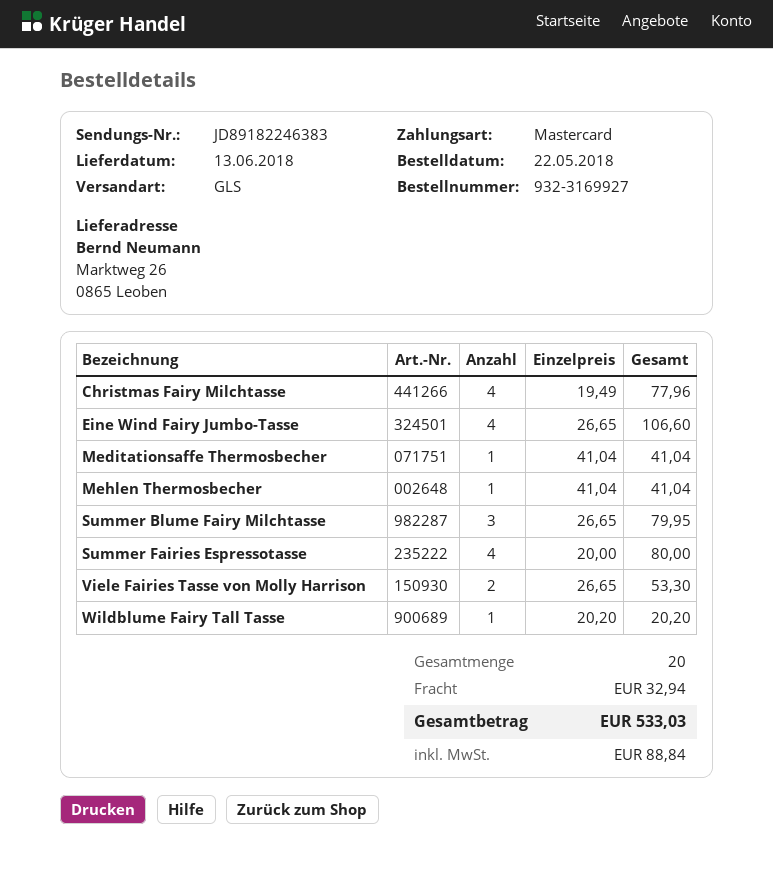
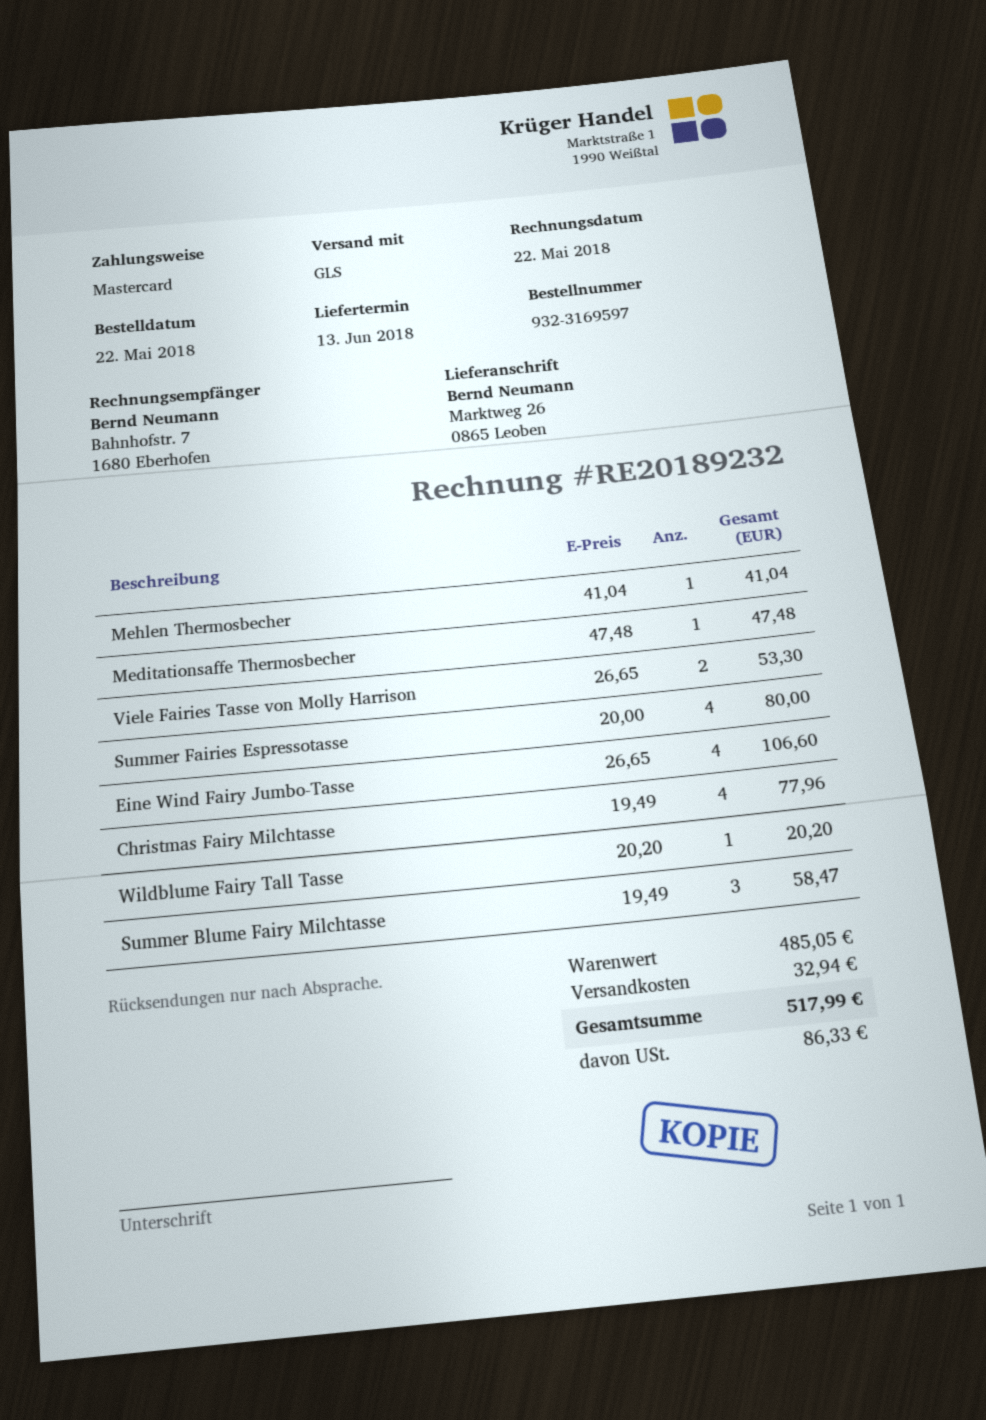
order number: 932-3169927 -> 932-3169597
Meditationsaffe Thermosbecher: 1 x 41.04 = 41.04 -> 1 x 47.48 = 47.48
Summer Blume Fairy Milchtasse: 3 x 26.65 = 79.95 -> 3 x 19.49 = 58.47
tax: 88.84 -> 86.33
total: 533.03 -> 517.99

